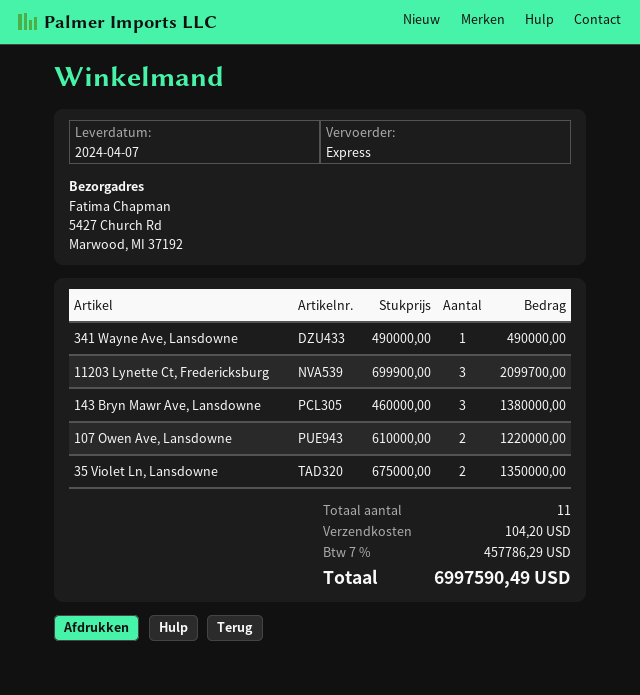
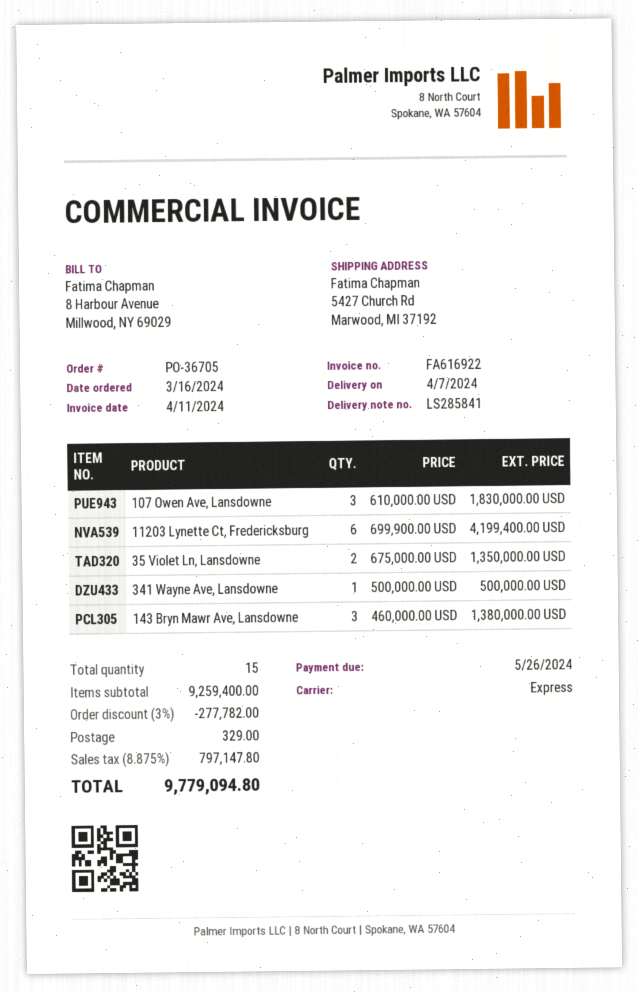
341 Wayne Ave, Lansdowne: 1 x 490000.00 = 490000.00 -> 1 x 500000.00 = 500000.00
11203 Lynette Ct, Fredericksburg: 3 x 699900.00 = 2099700.00 -> 6 x 699900.00 = 4199400.00
107 Owen Ave, Lansdowne: 2 x 610000.00 = 1220000.00 -> 3 x 610000.00 = 1830000.00
total quantity: 11 -> 15
discount: none -> 3% = 277782.00
shipping: 104.20 -> 329.00
tax: 7% = 457786.29 -> 8.875% = 797147.80
total: 6997590.49 -> 9779094.80

